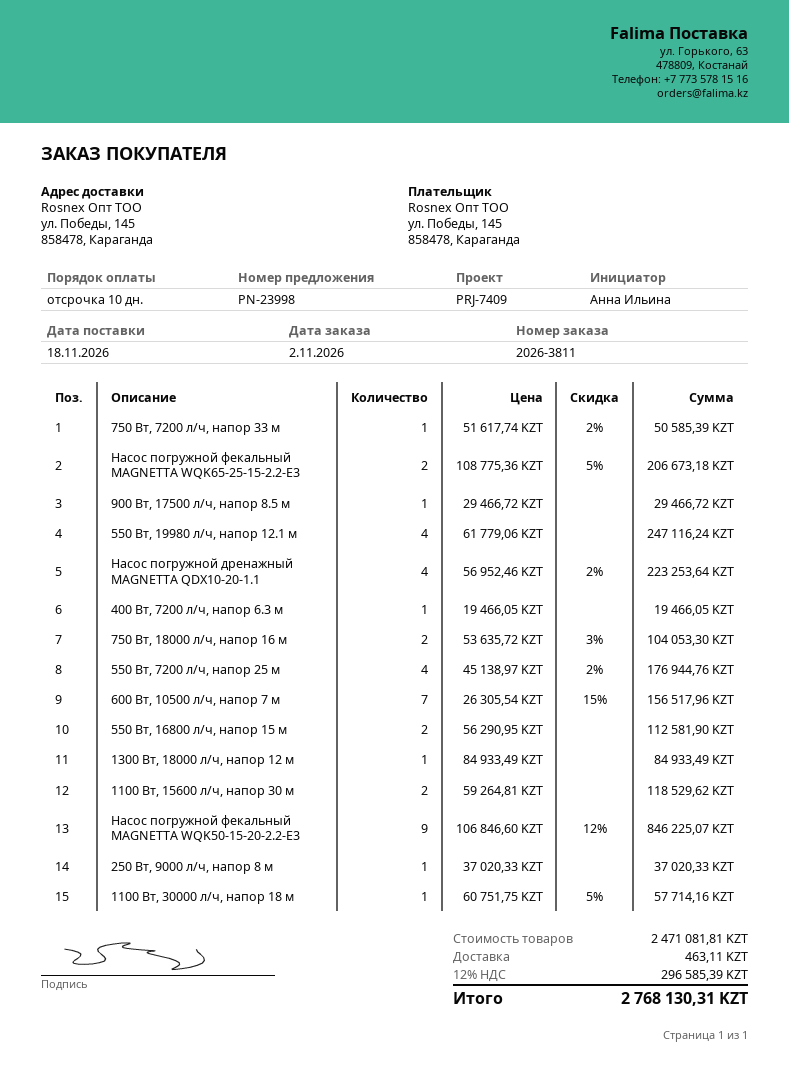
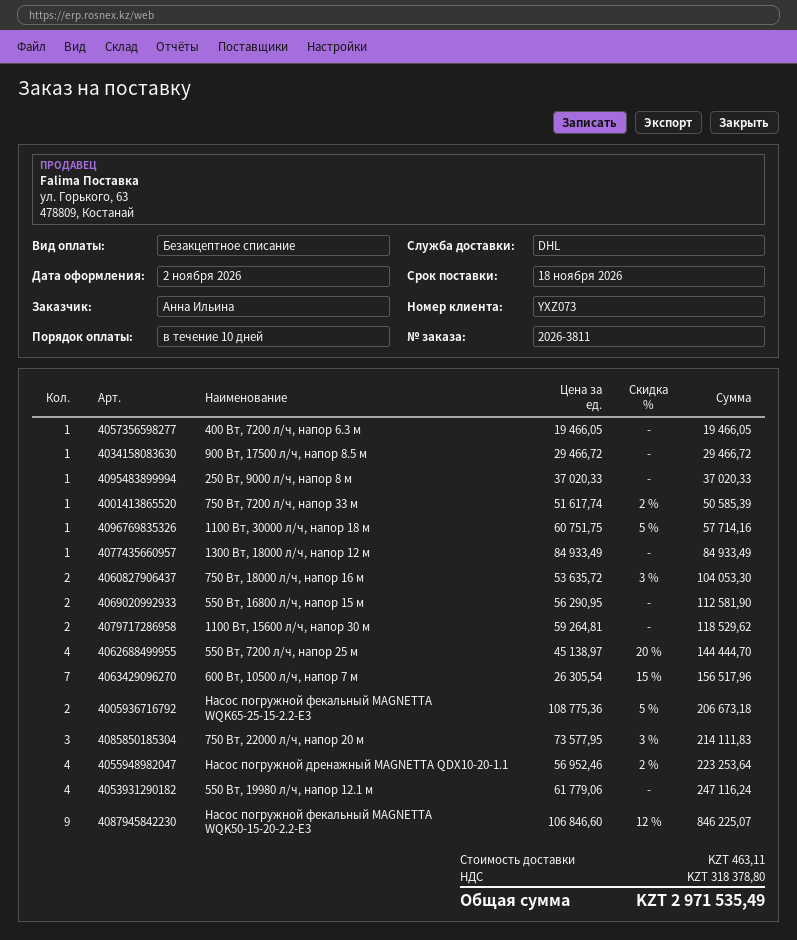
550 Вт, 7200 л/ч, напор 25 м: 4 x 45138.97 - 2% = 176944.76 -> 4 x 45138.97 - 20% = 144444.70
750 Вт, 22000 л/ч, напор 20 м: none -> 3 x 73577.95 - 3% = 214111.83
tax: 296585.39 -> 318378.80
total: 2768130.31 -> 2971535.49

